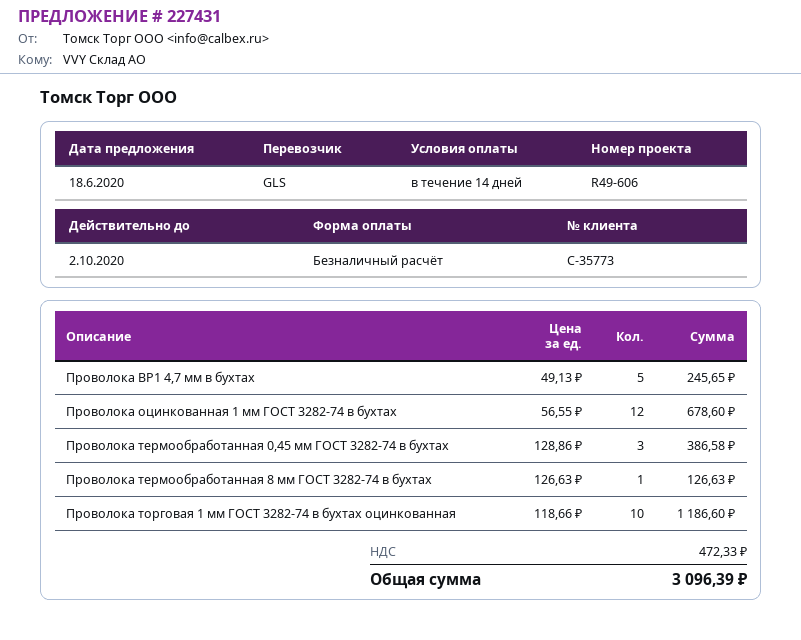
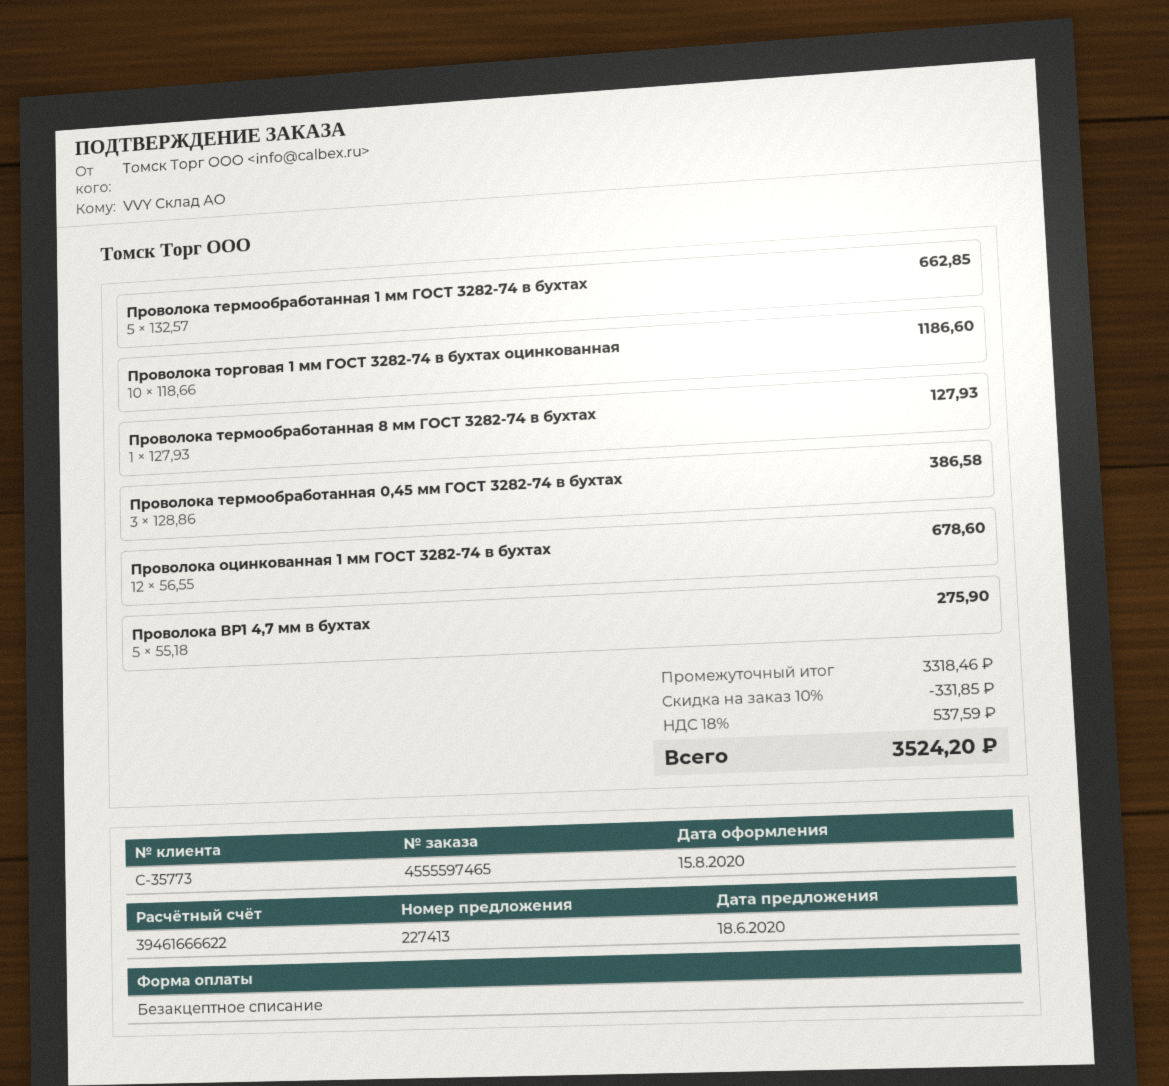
quote number: 227431 -> 227413
payment method: bank transfer -> direct debit
Проволока ВР1 4,7 мм в бухтах: 5 x 49.13 = 245.65 -> 5 x 55.18 = 275.90
Проволока термообработанная 8 мм ГОСТ 3282-74 в бухтах: 1 x 126.63 = 126.63 -> 1 x 127.93 = 127.93
Проволока термообработанная 1 мм ГОСТ 3282-74 в бухтах: none -> 5 x 132.57 = 662.85
discount: none -> 10% = 331.85
tax: 472.33 -> 537.59
total: 3096.39 -> 3524.20

